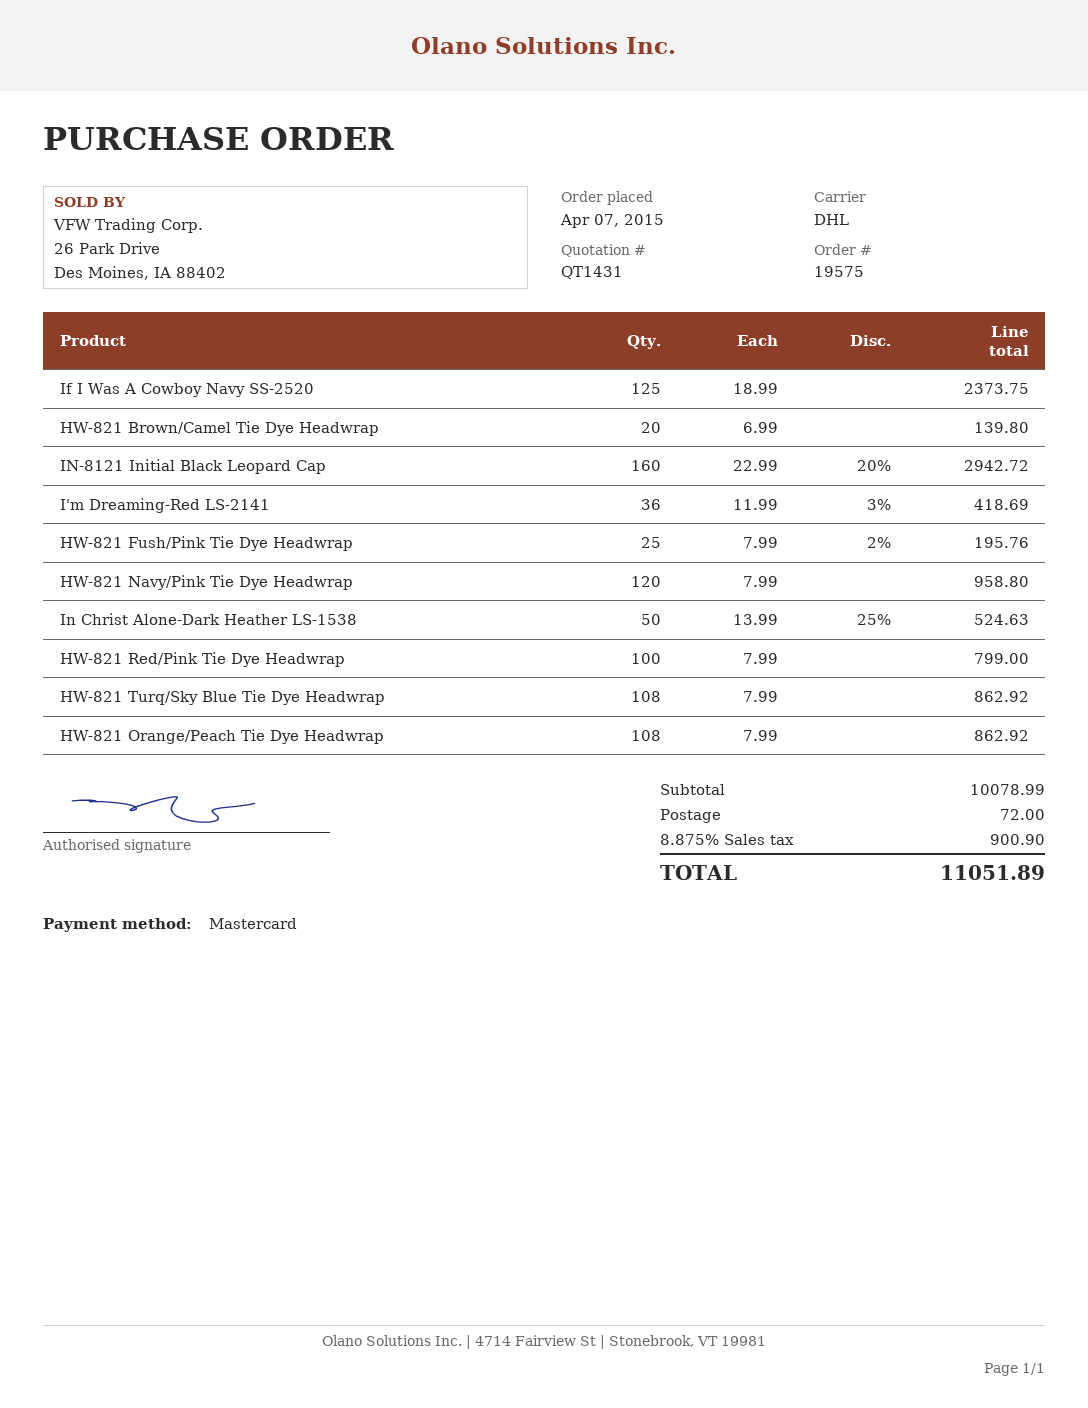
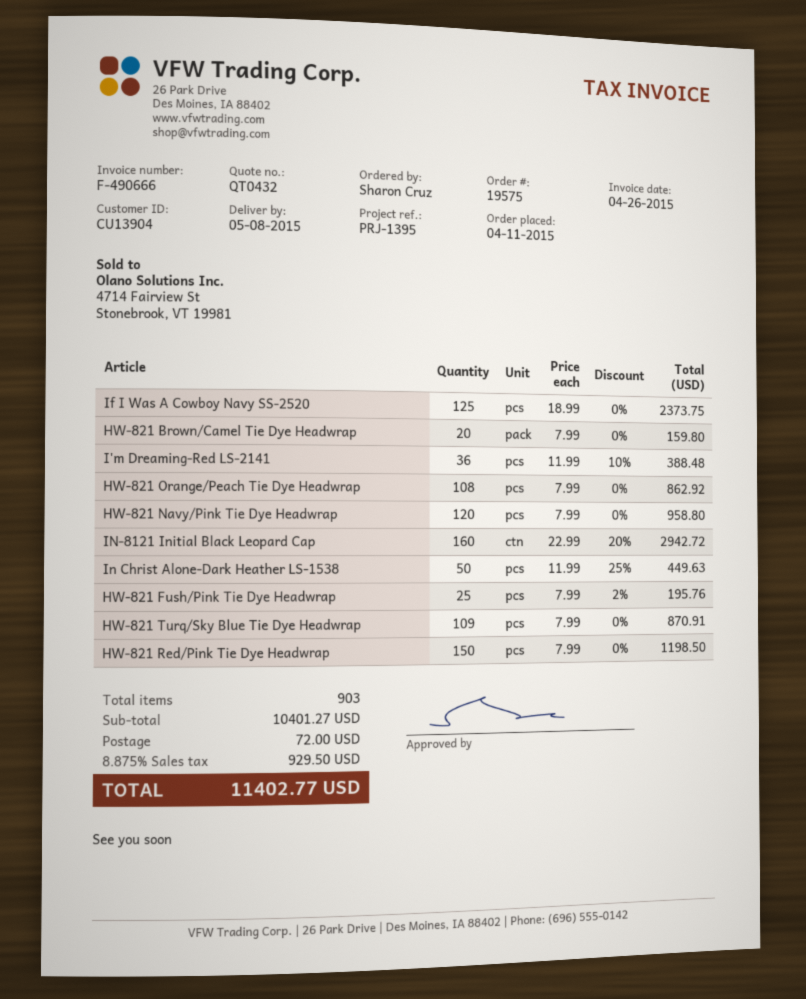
quote number: QT1431 -> QT0432
order date: 2015-04-07 -> 2015-04-11
HW-821 Brown/Camel Tie Dye Headwrap: 20 x 6.99 = 139.80 -> 20 x 7.99 = 159.80
I'm Dreaming-Red LS-2141: 36 x 11.99 - 3% = 418.69 -> 36 x 11.99 - 10% = 388.48
In Christ Alone-Dark Heather LS-1538: 50 x 13.99 - 25% = 524.63 -> 50 x 11.99 - 25% = 449.63
HW-821 Red/Pink Tie Dye Headwrap: 100 x 7.99 = 799.00 -> 150 x 7.99 = 1198.50
HW-821 Turq/Sky Blue Tie Dye Headwrap: 108 x 7.99 = 862.92 -> 109 x 7.99 = 870.91
subtotal: 10078.99 -> 10401.27
tax: 8.875% = 900.90 -> 8.875% = 929.50
total: 11051.89 -> 11402.77

